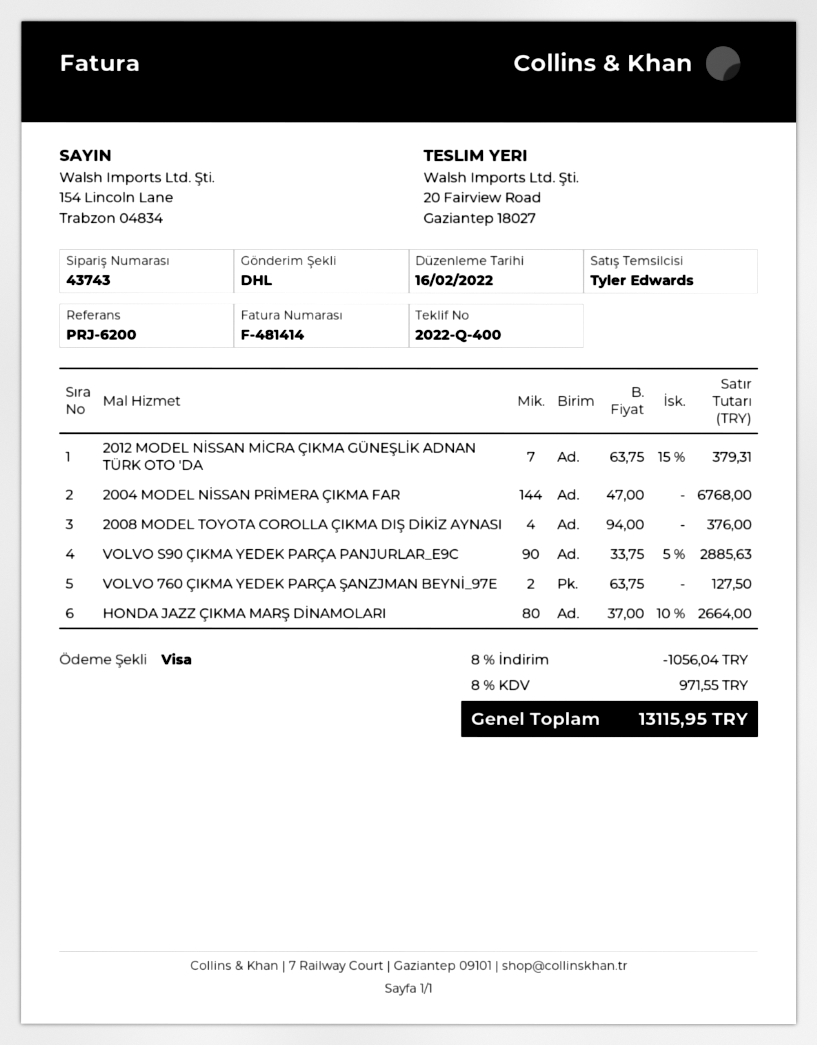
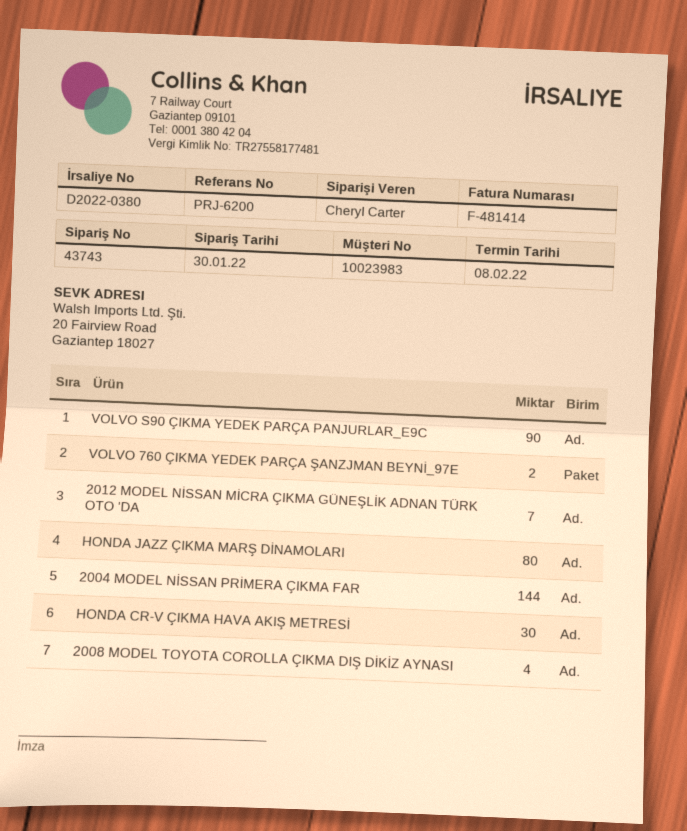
HONDA CR-V ÇIKMA HAVA AKIŞ METRESİ: none -> 30

